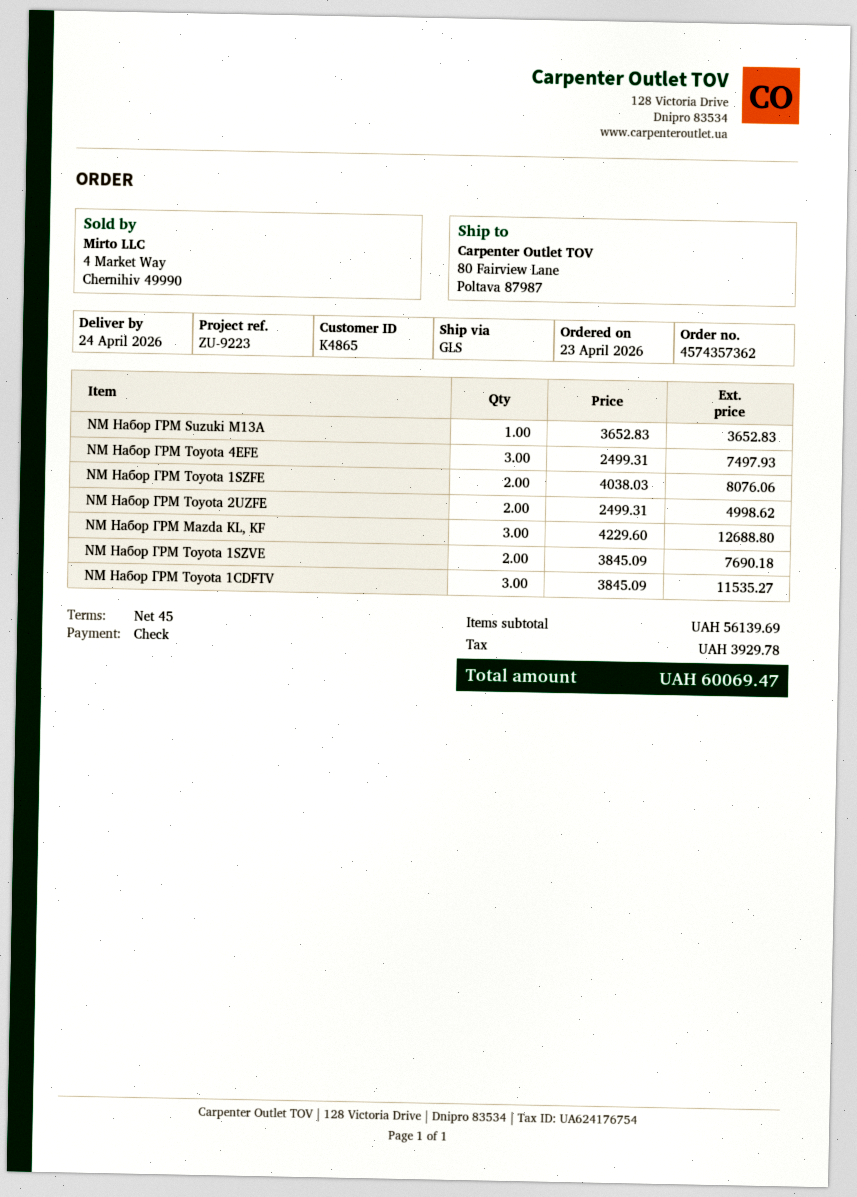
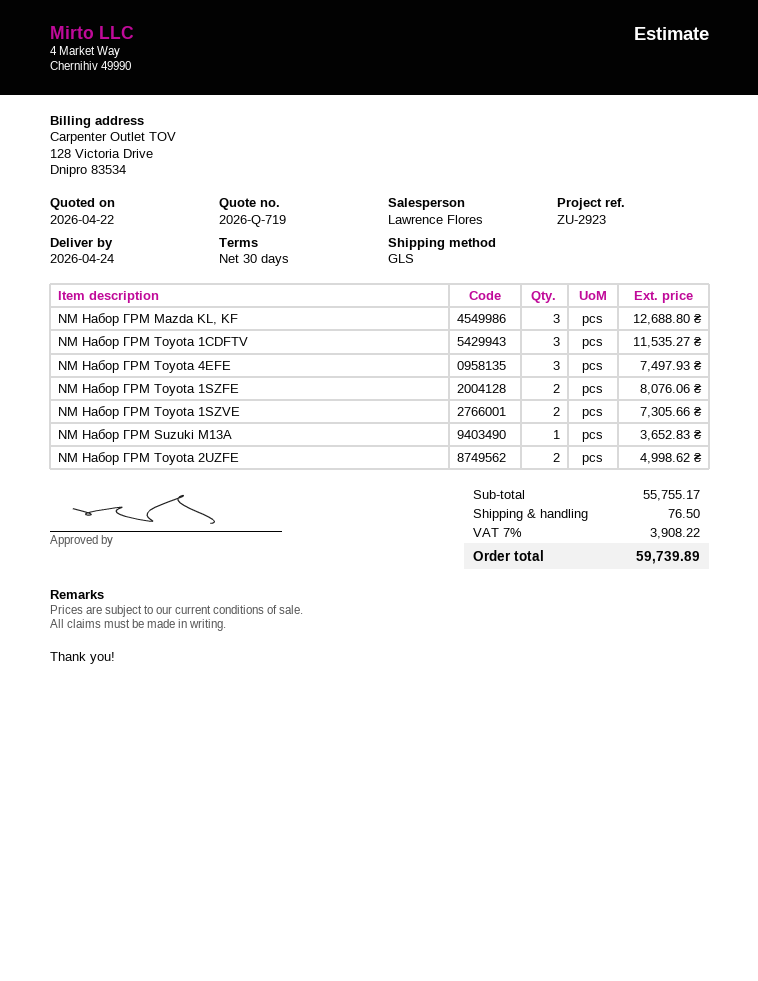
payment terms: 45 days -> 30 days
reference: ZU-9223 -> ZU-2923
NM Набор ГРМ Toyota 1SZVE: 2 for 7690.18 -> 2 for 7305.66
subtotal: 56139.69 -> 55755.17
shipping: none -> 76.50
tax: 3929.78 -> 3908.22
total: 60069.47 -> 59739.89

